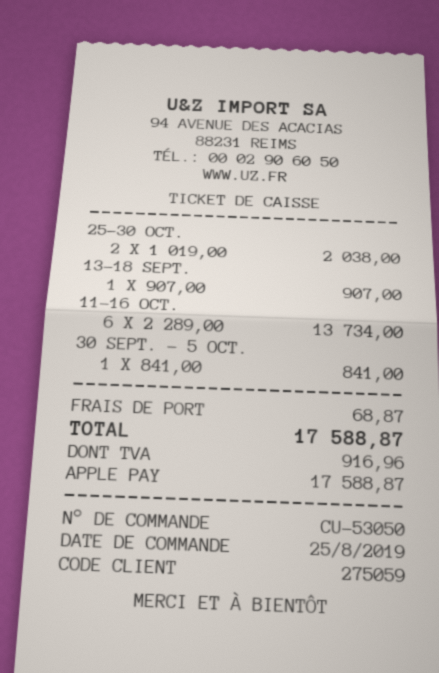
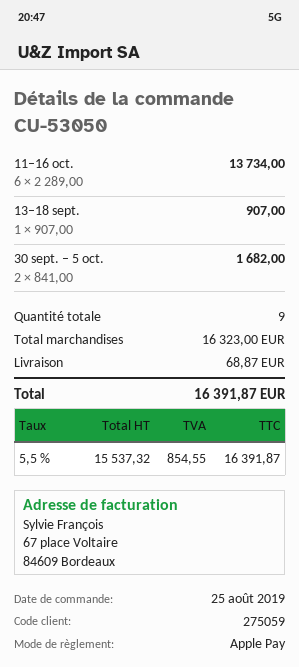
25–30 OCT.: 2 x 1019.00 = 2038.00 -> none
30 SEPT. – 5 OCT.: 1 x 841.00 = 841.00 -> 2 x 841.00 = 1682.00
tax: 916.96 -> 854.55
total: 17588.87 -> 16391.87

